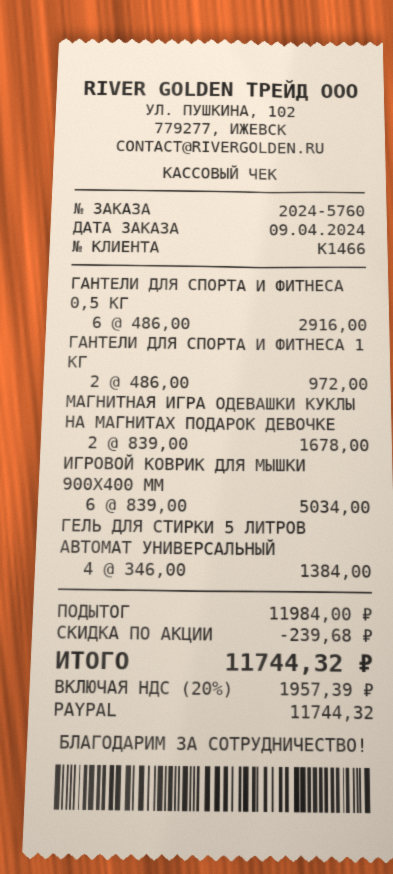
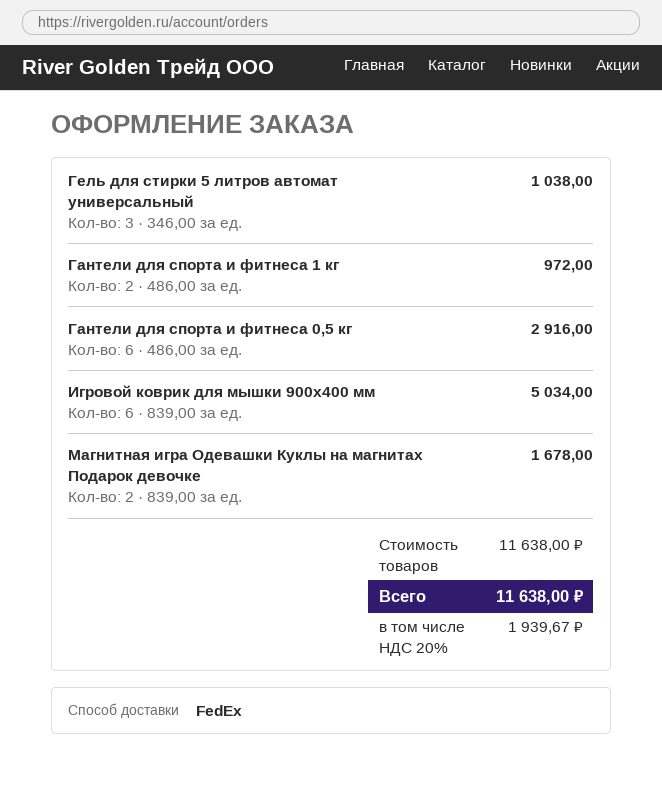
ГЕЛЬ ДЛЯ СТИРКИ 5 ЛИТРОВ АВТОМАТ УНИВЕРСАЛЬНЫЙ: 4 x 346.00 = 1384.00 -> 3 x 346.00 = 1038.00
subtotal: 11984.00 -> 11638.00
discount: 239.68 -> none
tax: 20% = 1957.39 -> 20% = 1939.67
total: 11744.32 -> 11638.00

